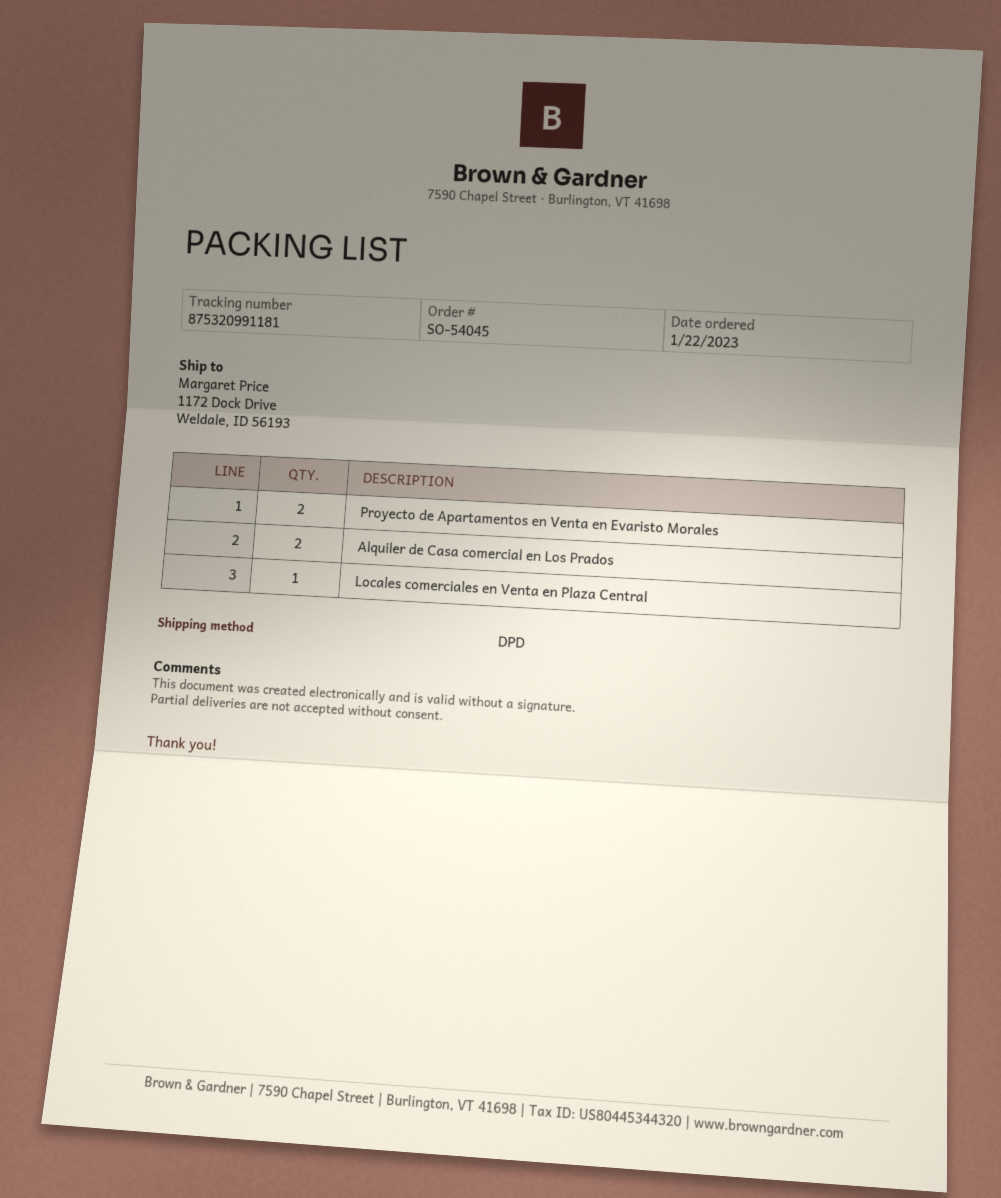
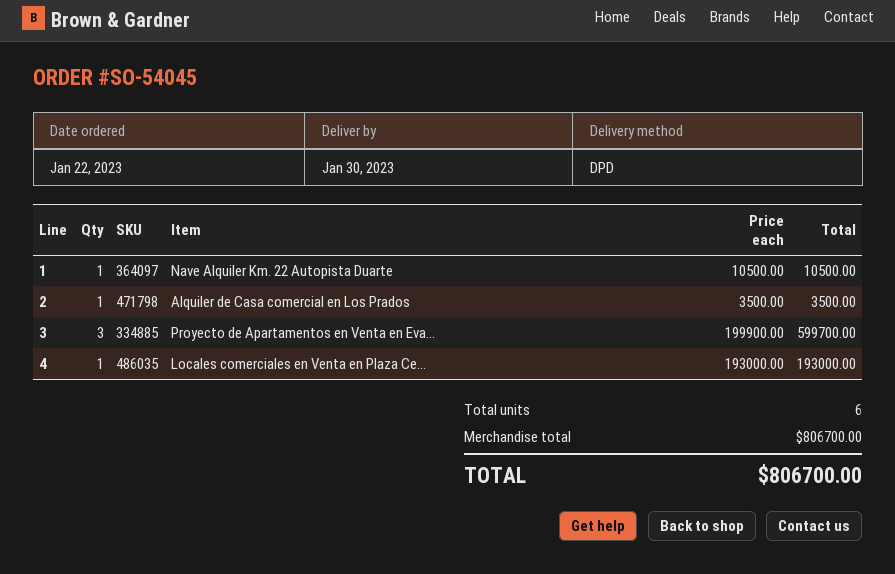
Proyecto de Apartamentos en Venta en Evaristo Morales: 2 -> 3
Alquiler de Casa comercial en Los Prados: 2 -> 1
Nave Alquiler Km. 22 Autopista Duarte: none -> 1

